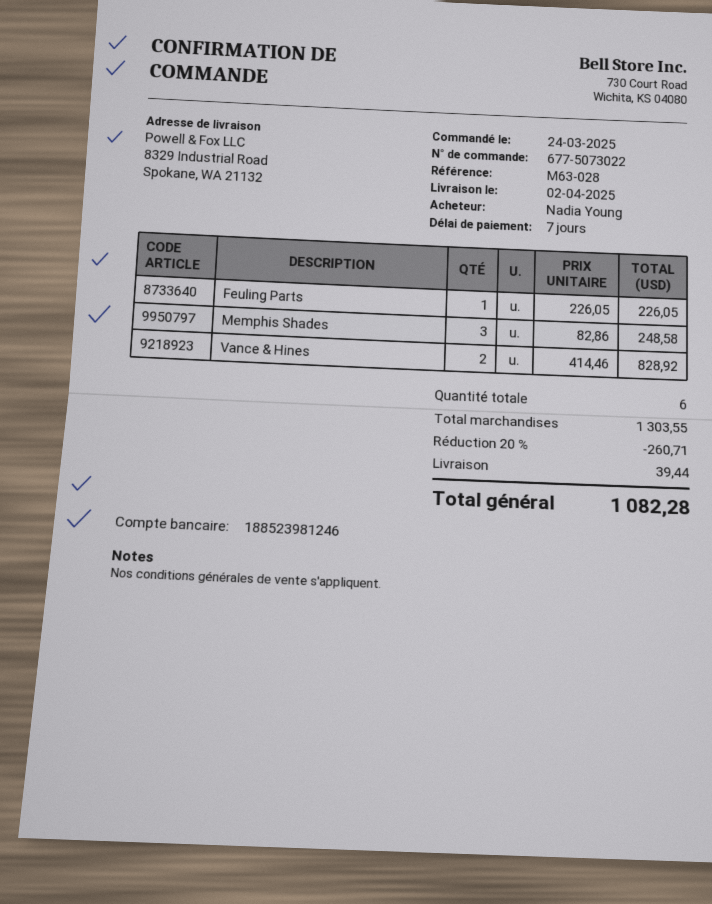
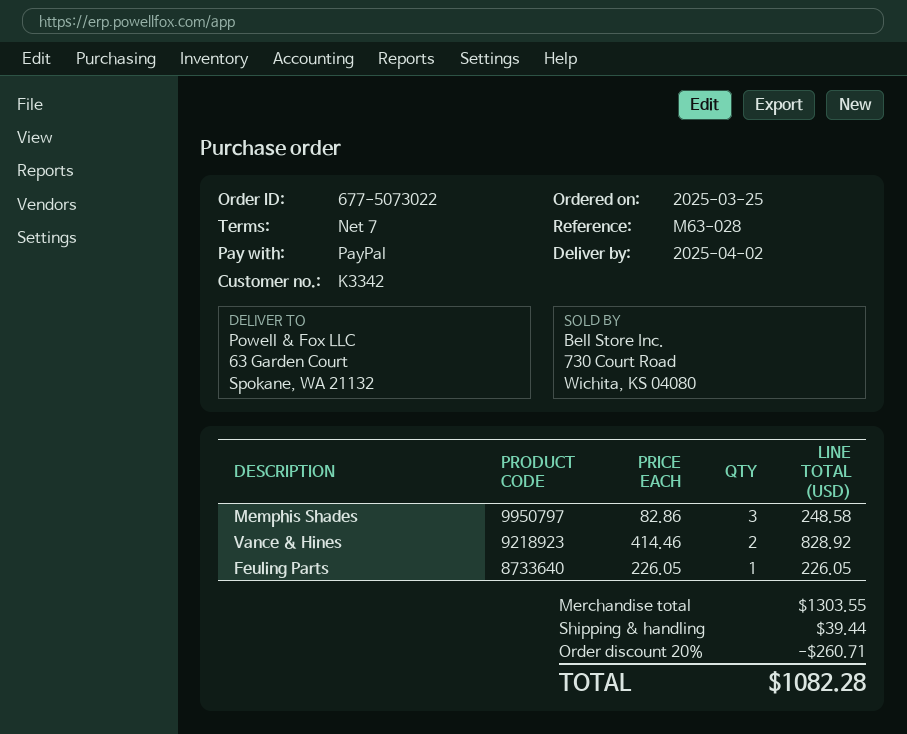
order date: 2025-03-24 -> 2025-03-25
ship to: 8329 Industrial Road, Spokane, WA 21132 -> 63 Garden Court, Spokane, WA 21132

